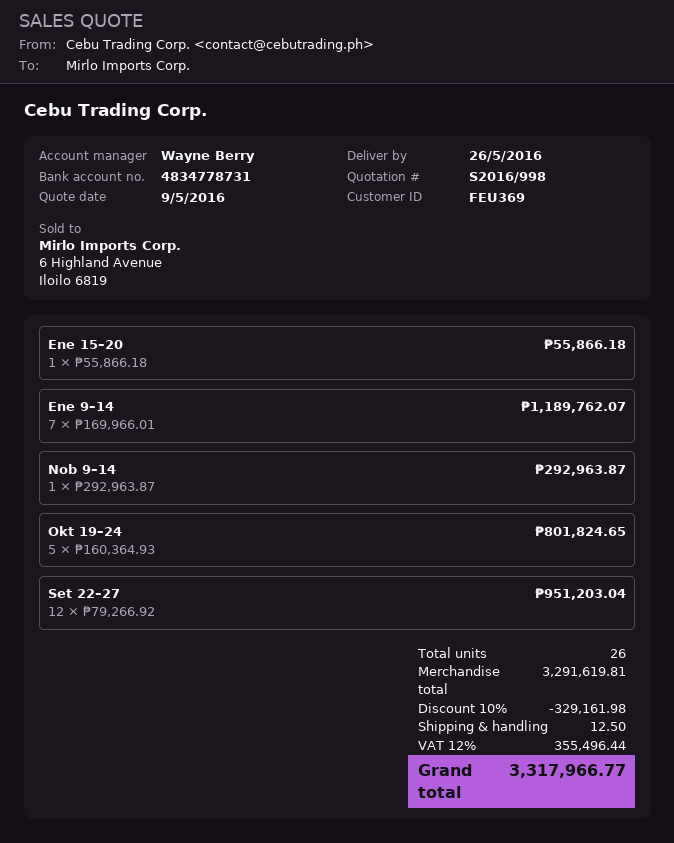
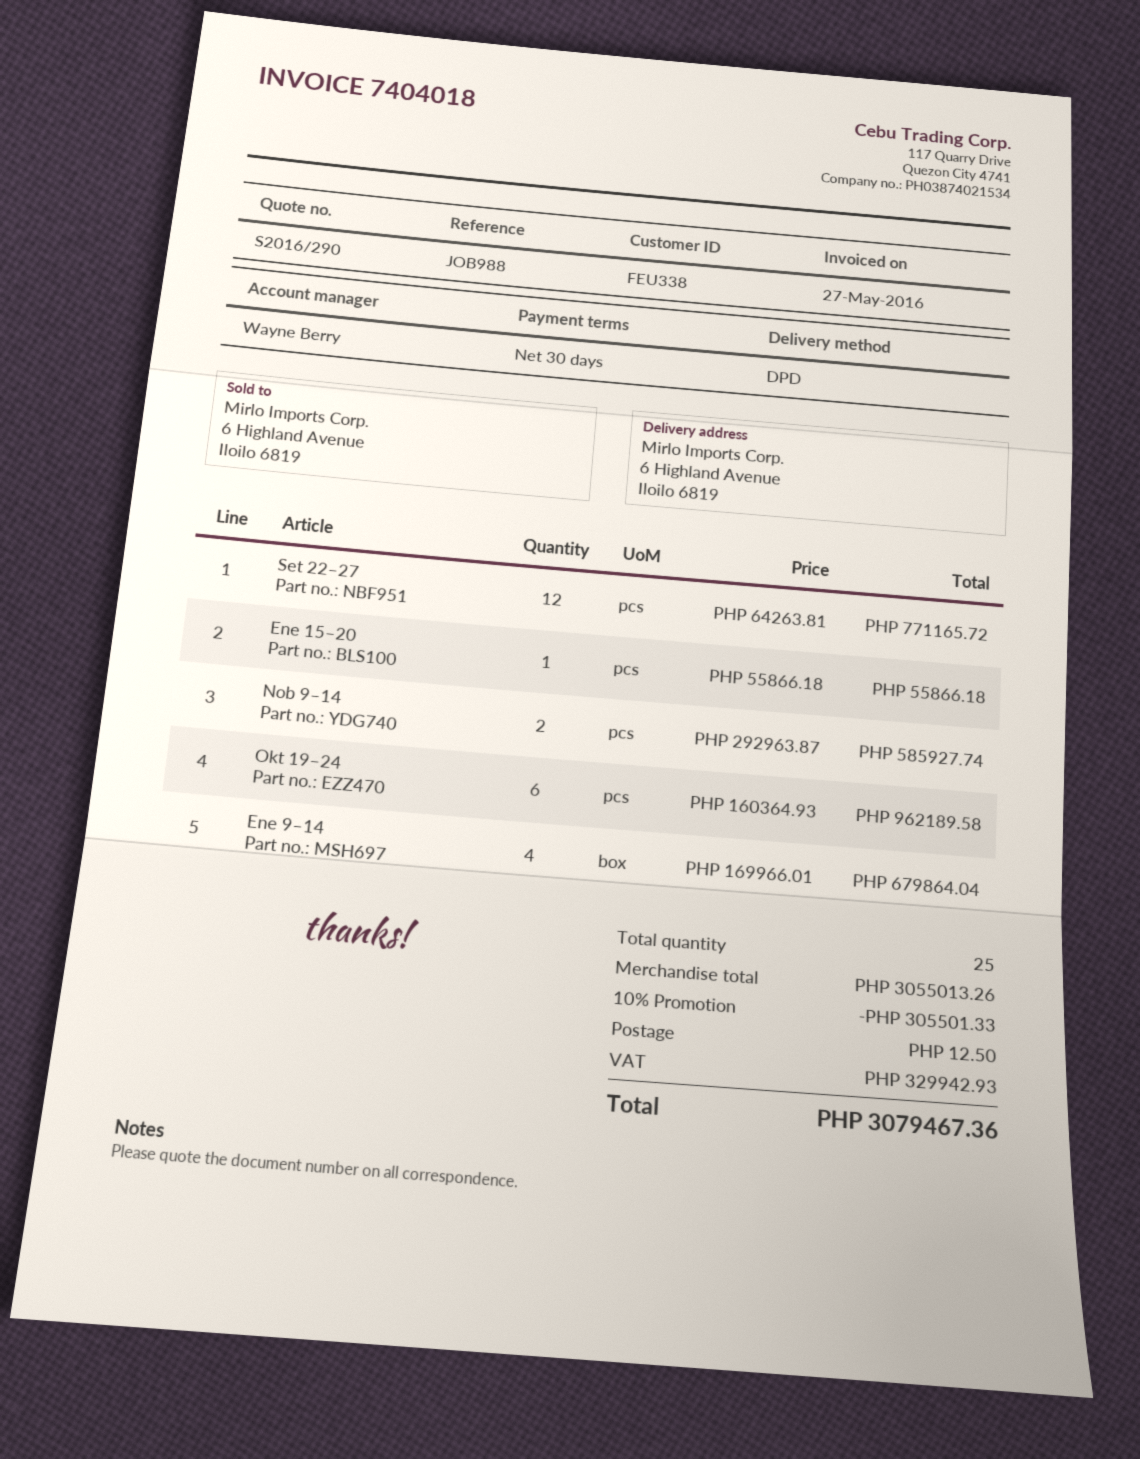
quote number: S2016/998 -> S2016/290
customer number: FEU369 -> FEU338
Ene 9–14: 7 x 169966.01 = 1189762.07 -> 4 x 169966.01 = 679864.04
Nob 9–14: 1 x 292963.87 = 292963.87 -> 2 x 292963.87 = 585927.74
Okt 19–24: 5 x 160364.93 = 801824.65 -> 6 x 160364.93 = 962189.58
Set 22–27: 12 x 79266.92 = 951203.04 -> 12 x 64263.81 = 771165.72
total quantity: 26 -> 25
subtotal: 3291619.81 -> 3055013.26
discount: 10% = 329161.98 -> 10% = 305501.33
tax: 355496.44 -> 329942.93
total: 3317966.77 -> 3079467.36

